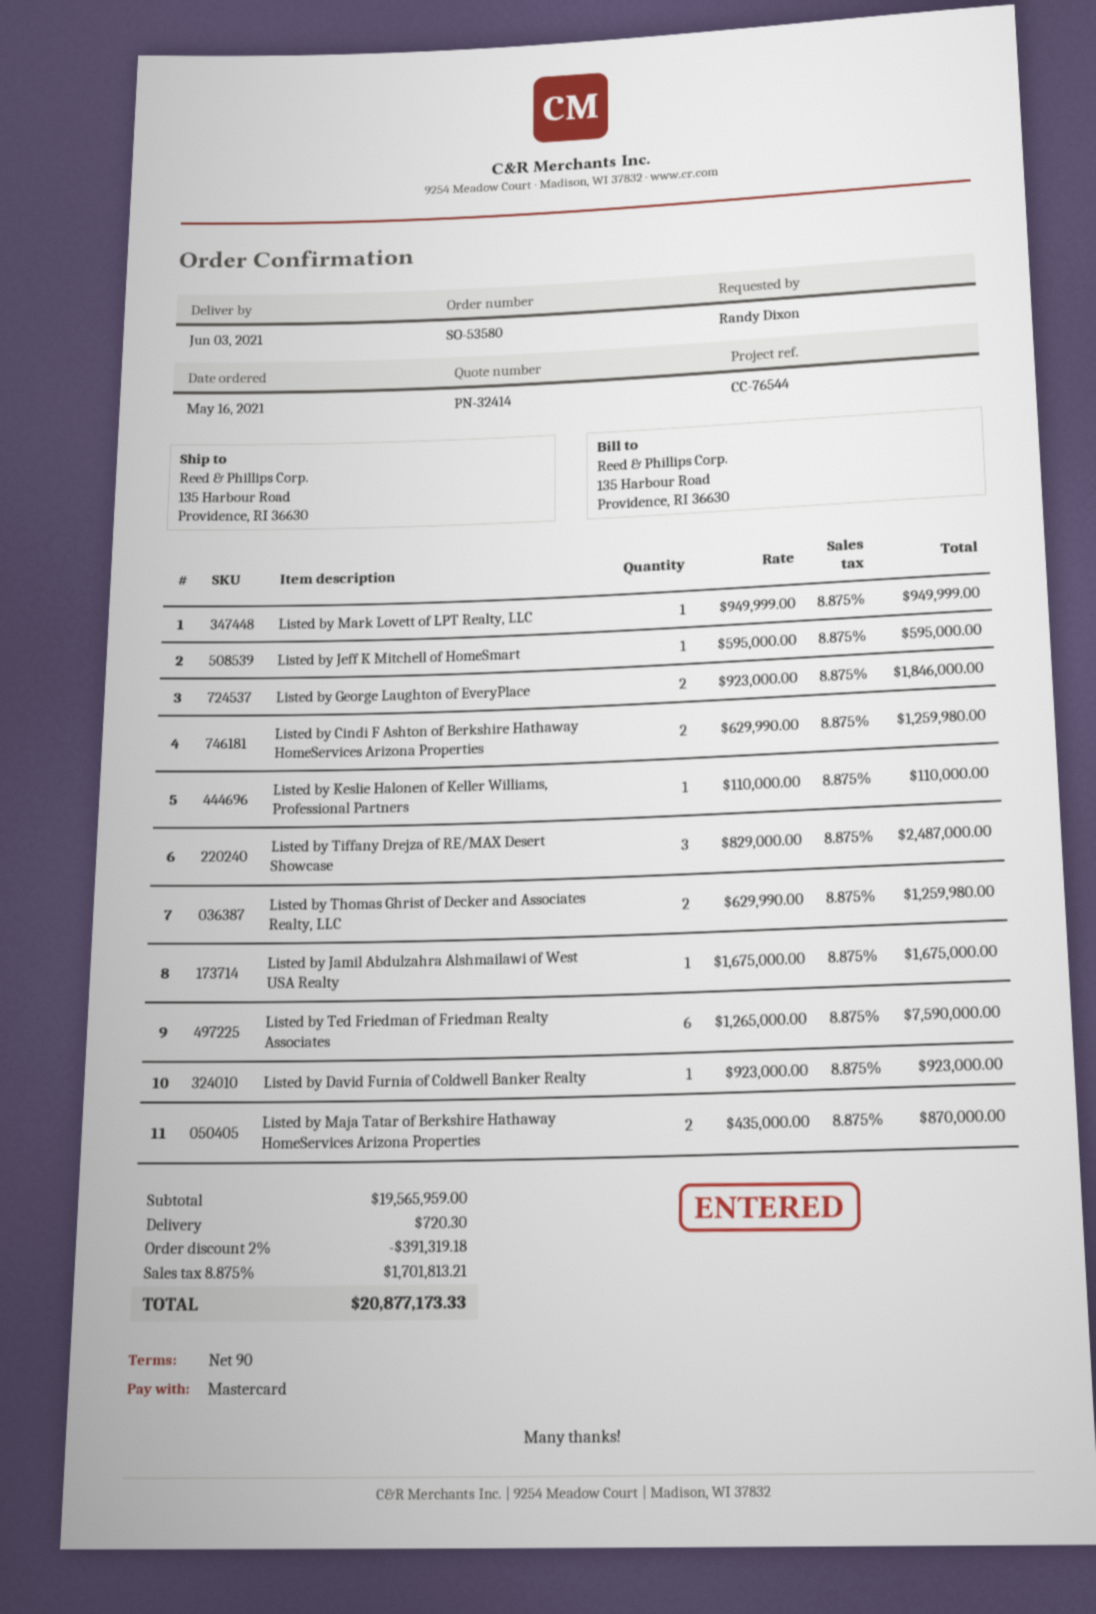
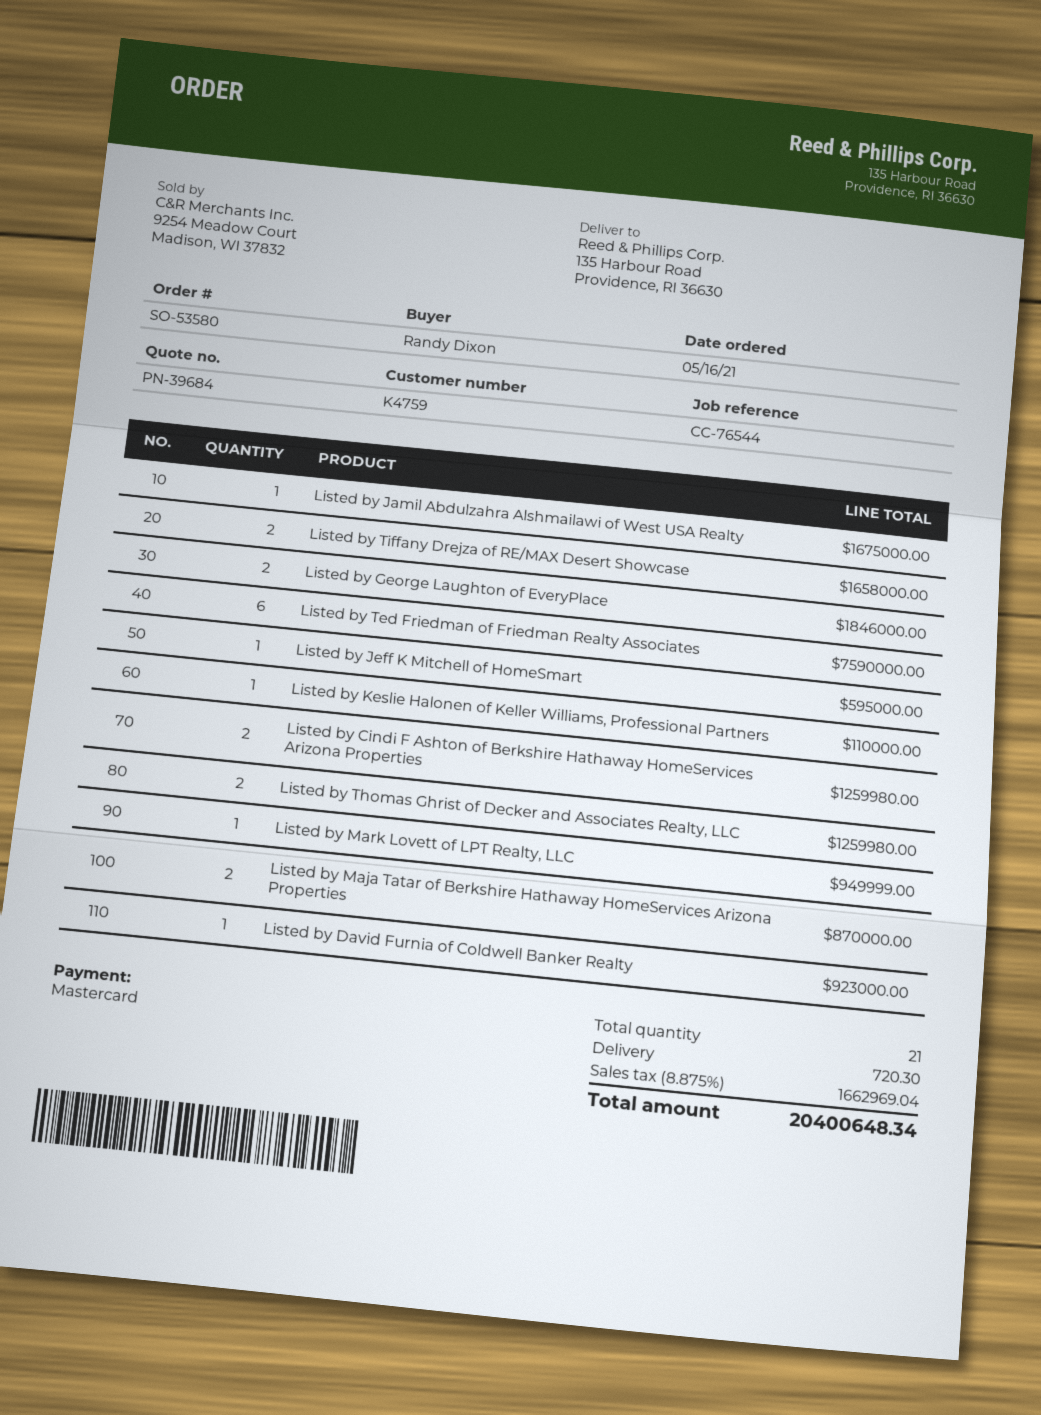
quote number: PN-32414 -> PN-39684
Listed by Tiffany Drejza of RE/MAX Desert Showcase: 3 for 2487000.00 -> 2 for 1658000.00
discount: 2% = 391319.18 -> none
tax: 8.875% = 1701813.21 -> 8.875% = 1662969.04
total: 20877173.33 -> 20400648.34

